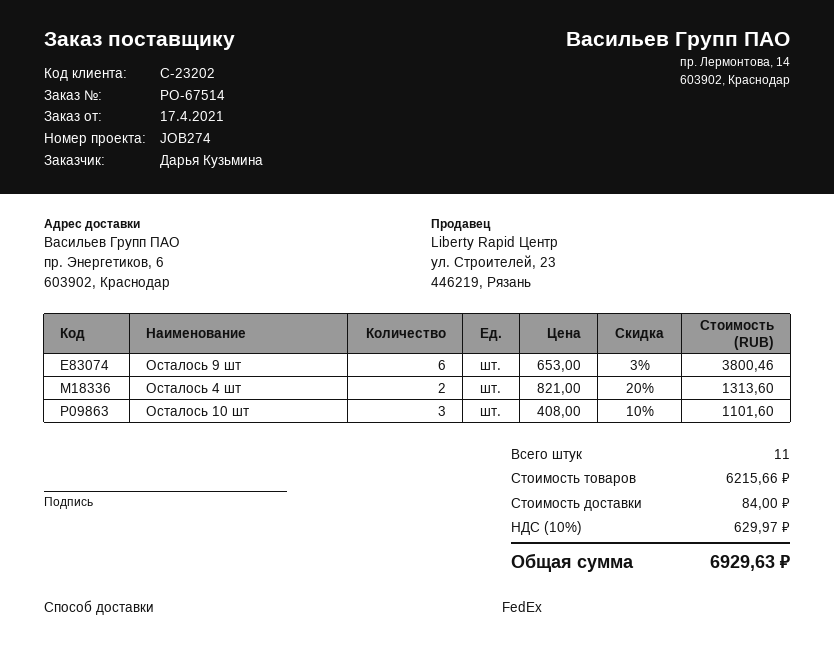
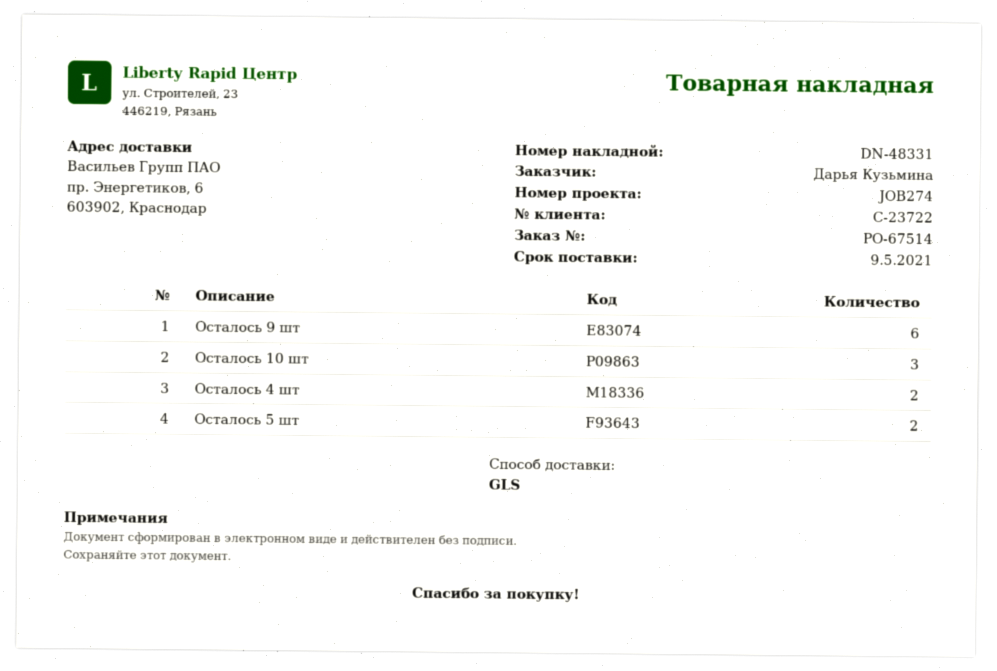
customer number: C-23202 -> C-23722
shipping method: FedEx -> GLS
Осталось 5 шт: none -> 2

